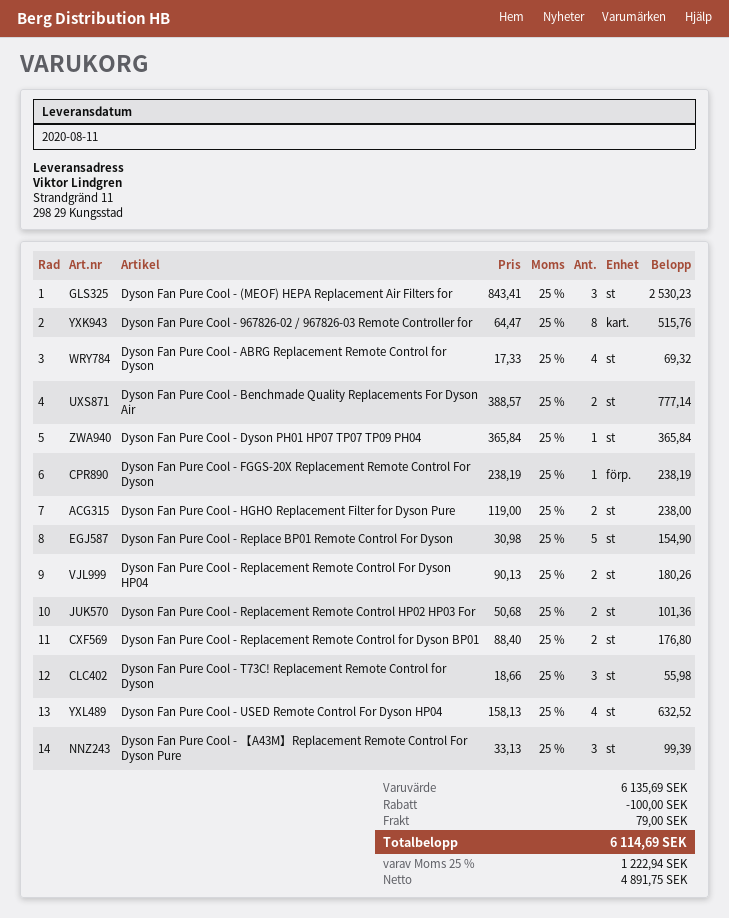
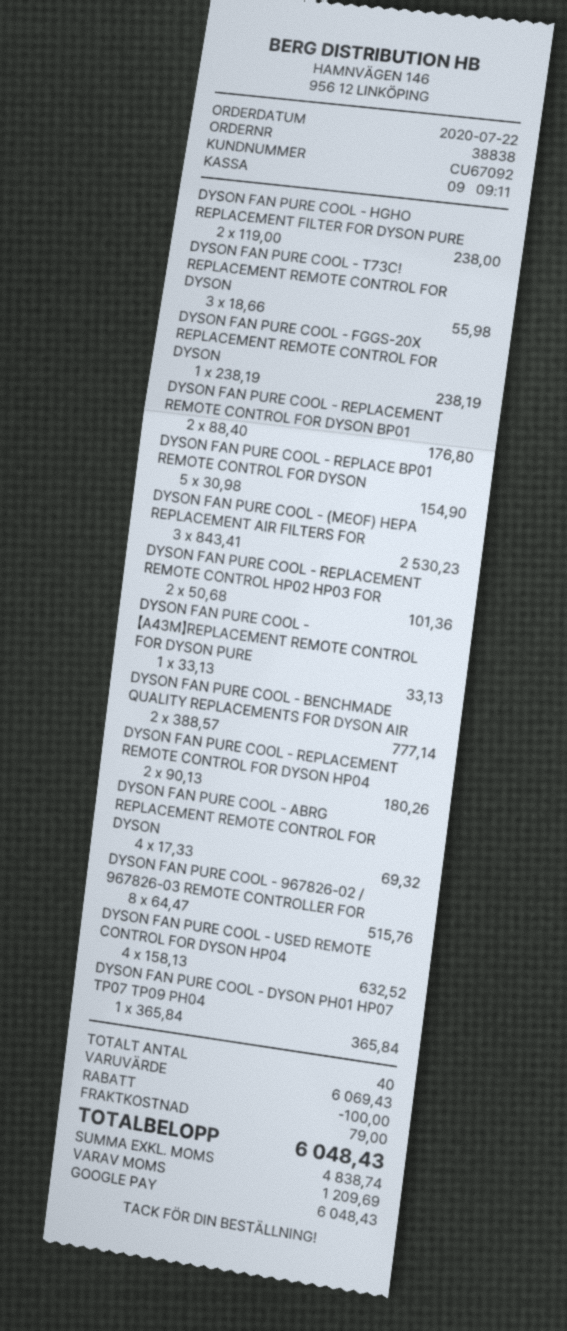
Dyson Fan Pure Cool - 【A43M】Replacement Remote Control For Dyson Pure: 3 x 33.13 = 99.39 -> 1 x 33.13 = 33.13
subtotal: 6135.69 -> 6069.43
net: 4891.75 -> 4838.74
tax: 1222.94 -> 1209.69
total: 6114.69 -> 6048.43

